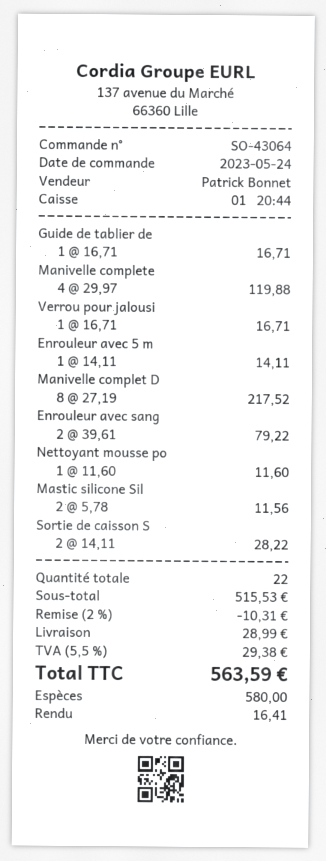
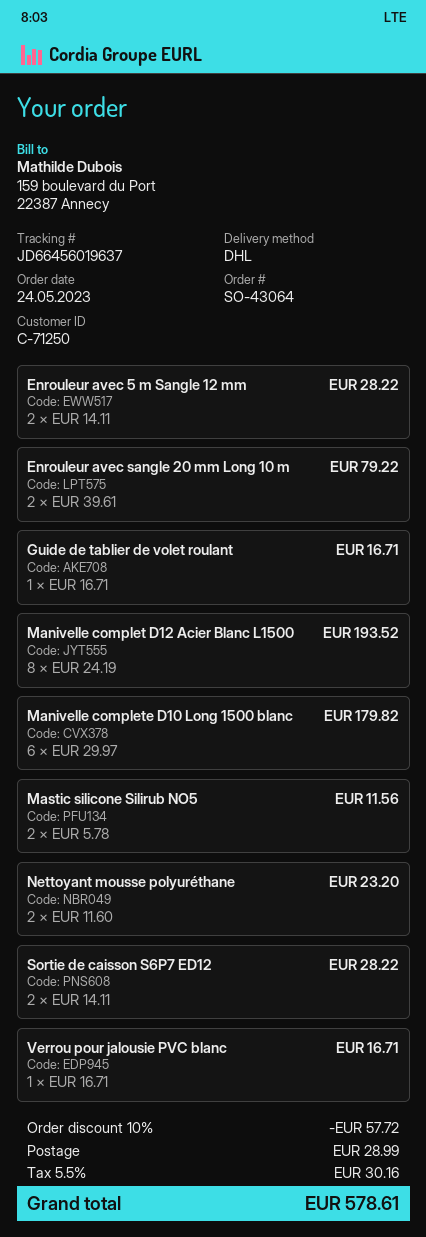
Manivelle complete: 4 x 29.97 = 119.88 -> 6 x 29.97 = 179.82
Enrouleur avec 5 m: 1 x 14.11 = 14.11 -> 2 x 14.11 = 28.22
Manivelle complet D: 8 x 27.19 = 217.52 -> 8 x 24.19 = 193.52
Nettoyant mousse po: 1 x 11.60 = 11.60 -> 2 x 11.60 = 23.20
discount: 2% = 10.31 -> 10% = 57.72
tax: 5.5% = 29.38 -> 5.5% = 30.16
total: 563.59 -> 578.61

